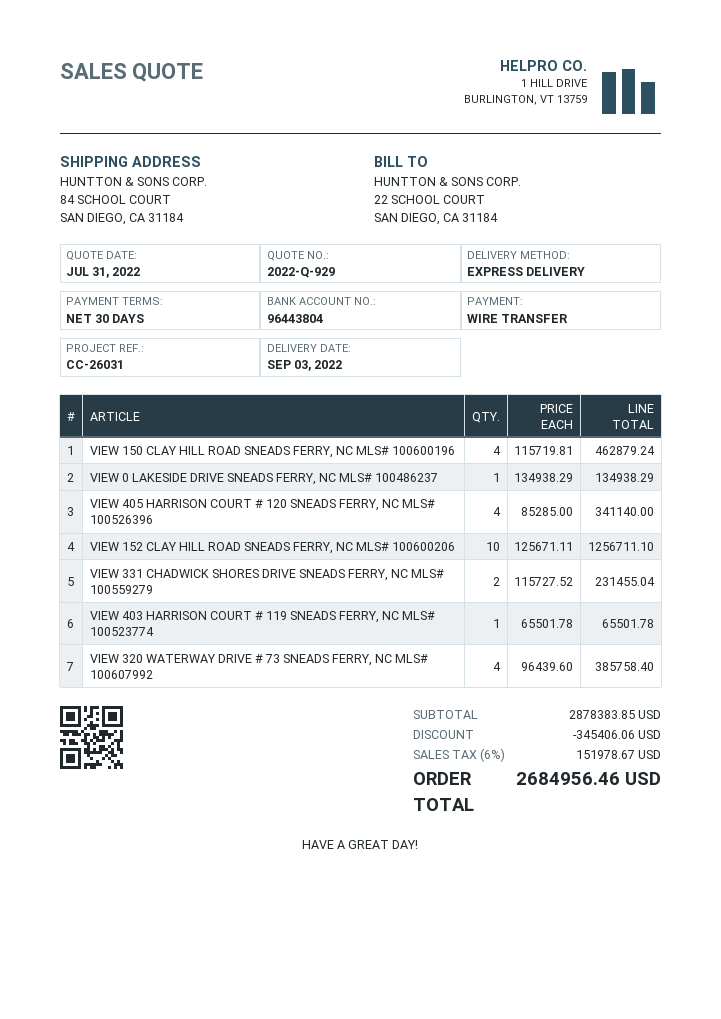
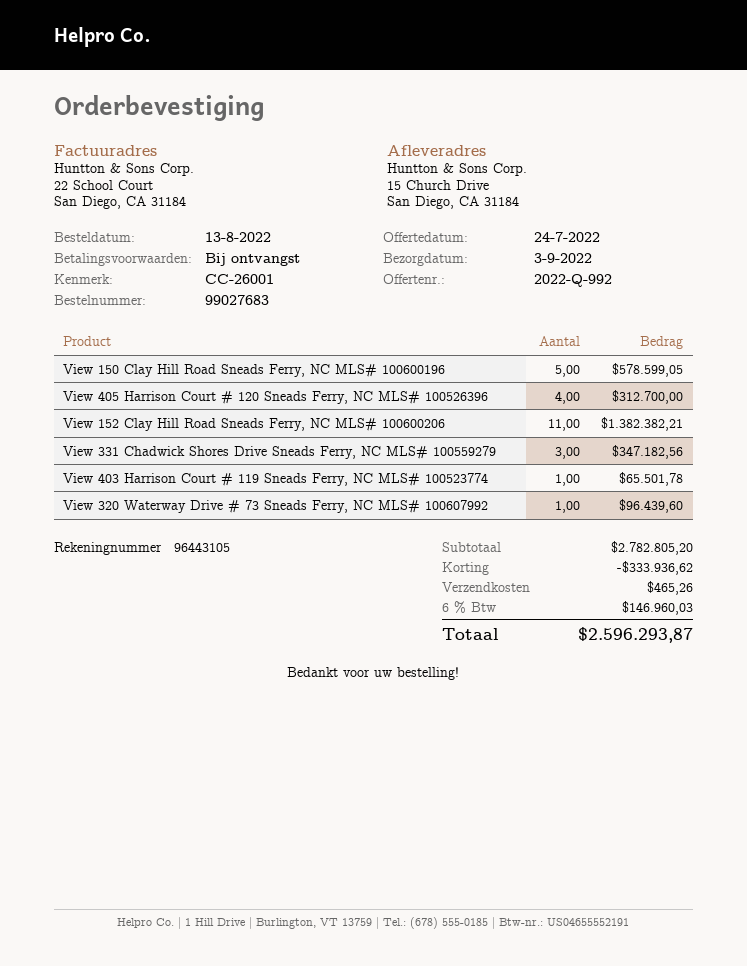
quote number: 2022-Q-929 -> 2022-Q-992
quote date: 2022-07-31 -> 2022-07-24
payment terms: 30 days -> on receipt
reference: CC-26031 -> CC-26001
bank account: 96443804 -> 96443105
ship to: 84 SCHOOL COURT, SAN DIEGO, CA 31184 -> 15 Church Drive, San Diego, CA 31184
VIEW 150 CLAY HILL ROAD SNEADS FERRY, NC MLS# 100600196: 4 for 462879.24 -> 5 for 578599.05
VIEW 0 LAKESIDE DRIVE SNEADS FERRY, NC MLS# 100486237: 1 for 134938.29 -> none
VIEW 405 HARRISON COURT # 120 SNEADS FERRY, NC MLS# 100526396: 4 for 341140.00 -> 4 for 312700.00
VIEW 152 CLAY HILL ROAD SNEADS FERRY, NC MLS# 100600206: 10 for 1256711.10 -> 11 for 1382382.21
VIEW 331 CHADWICK SHORES DRIVE SNEADS FERRY, NC MLS# 100559279: 2 for 231455.04 -> 3 for 347182.56
VIEW 320 WATERWAY DRIVE # 73 SNEADS FERRY, NC MLS# 100607992: 4 for 385758.40 -> 1 for 96439.60
subtotal: 2878383.85 -> 2782805.20
discount: 345406.06 -> 333936.62
shipping: none -> 465.26
tax: 6% = 151978.67 -> 6% = 146960.03
total: 2684956.46 -> 2596293.87

